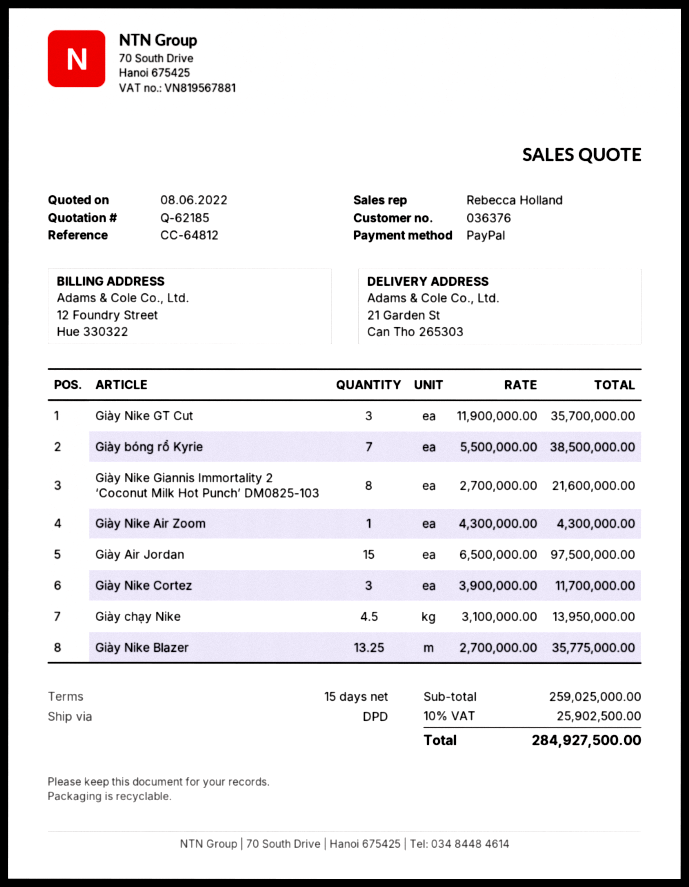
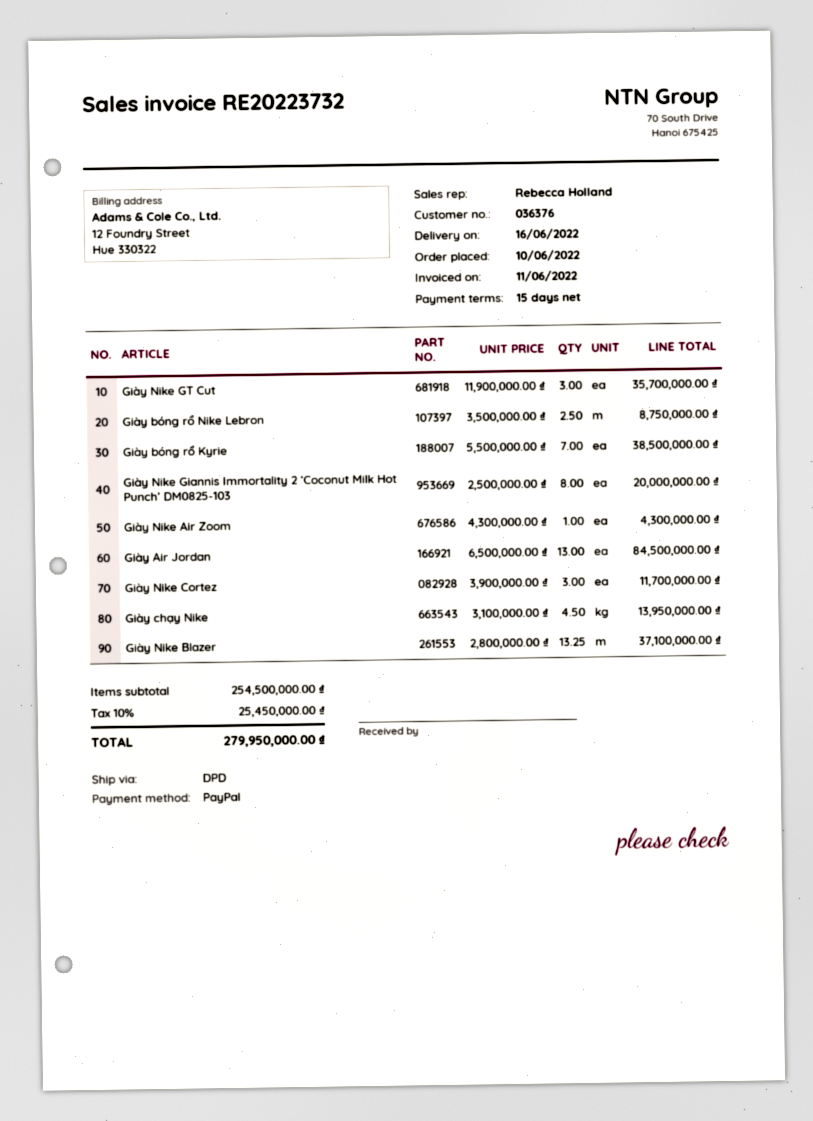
Giày Nike Giannis Immortality 2 ‘Coconut Milk Hot Punch’ DM0825-103: 8 x 2700000.00 = 21600000.00 -> 8 x 2500000.00 = 20000000.00
Giày Air Jordan: 15 x 6500000.00 = 97500000.00 -> 13 x 6500000.00 = 84500000.00
Giày Nike Blazer: 13.25 x 2700000.00 = 35775000.00 -> 13.25 x 2800000.00 = 37100000.00
Giày bóng rổ Nike Lebron: none -> 2.5 x 3500000.00 = 8750000.00
subtotal: 259025000.00 -> 254500000.00
tax: 10% = 25902500.00 -> 10% = 25450000.00
total: 284927500.00 -> 279950000.00

